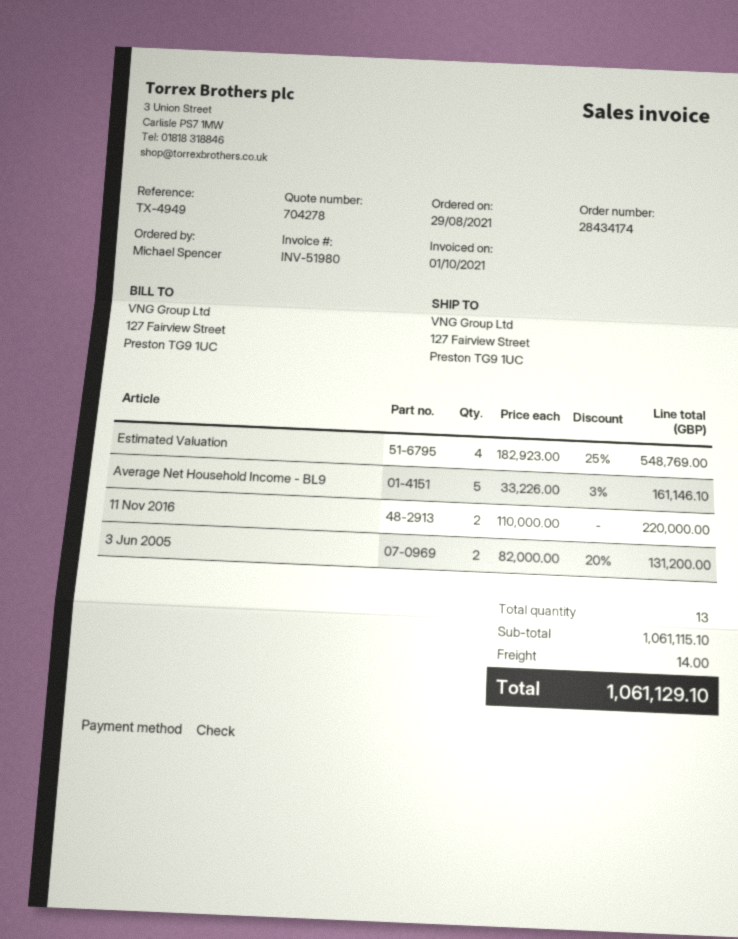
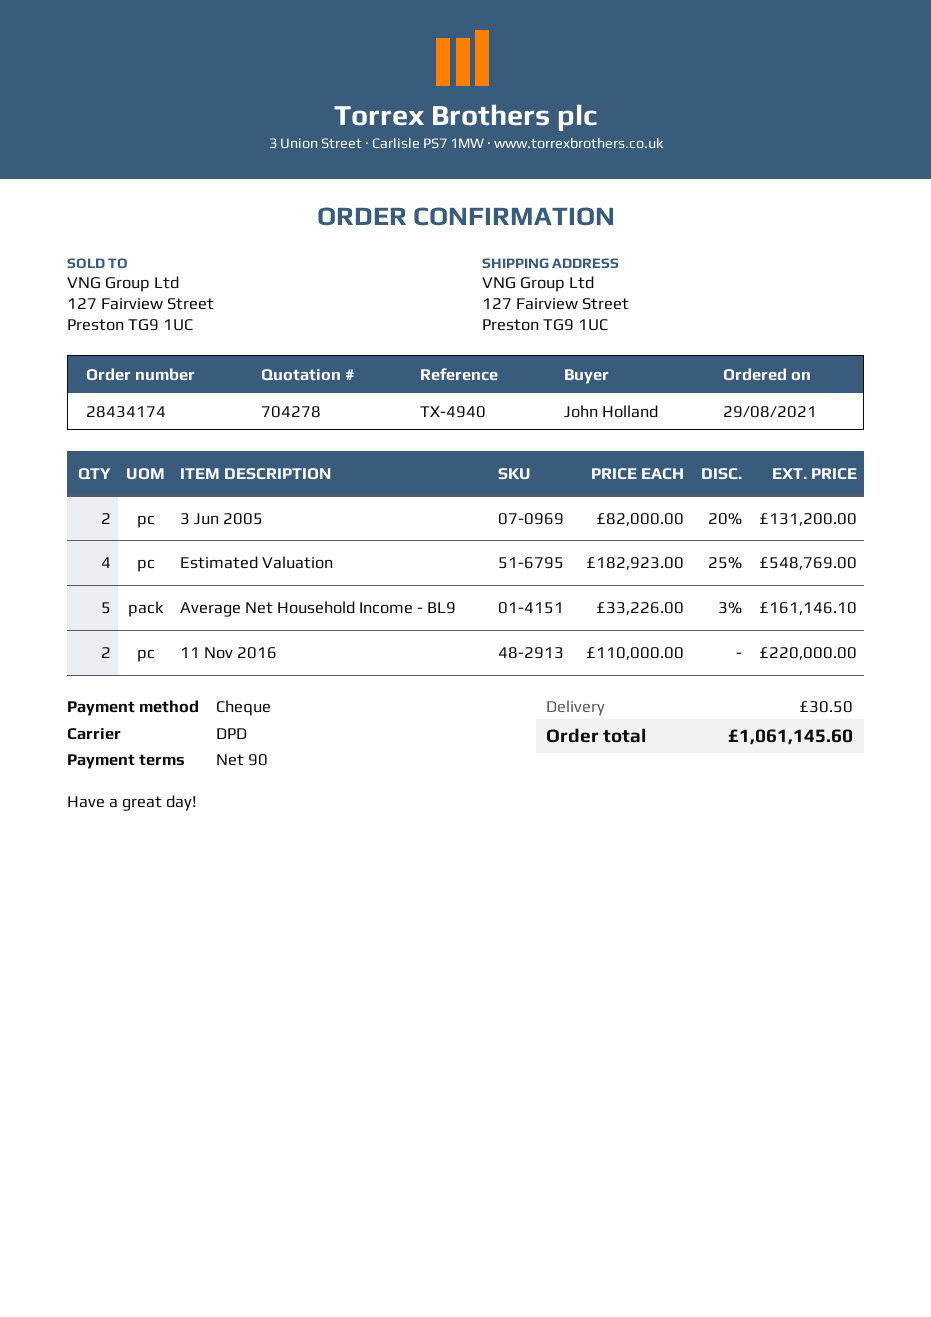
reference: TX-4949 -> TX-4940
ordered by: Michael Spencer -> John Holland
shipping: 14.00 -> 30.50
total: 1061129.10 -> 1061145.60

